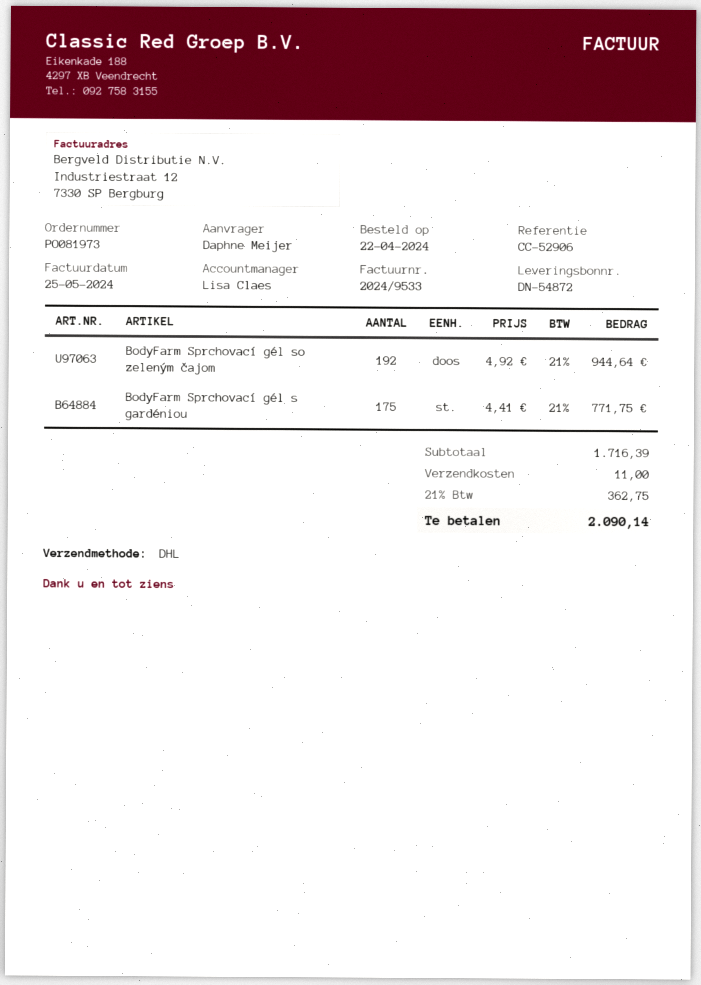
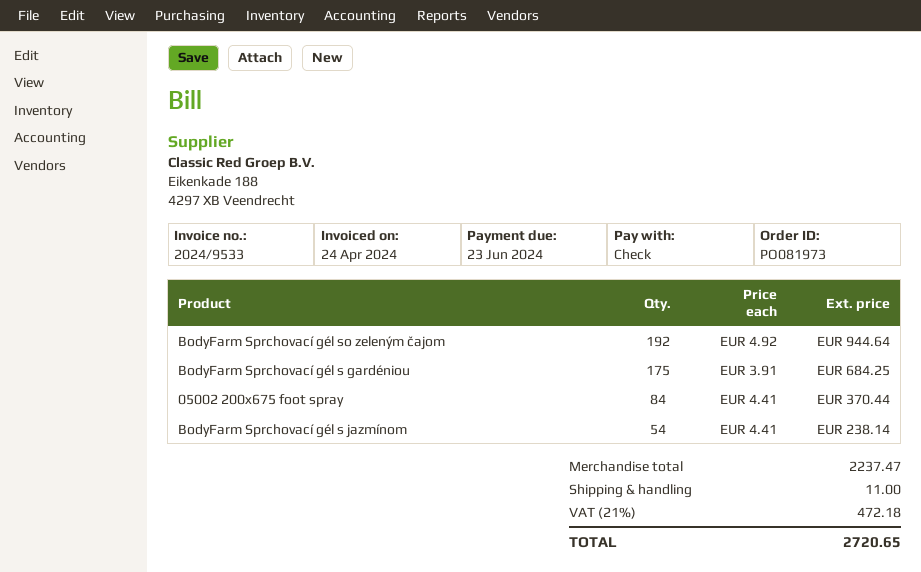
invoice date: 2024-05-25 -> 2024-04-24
BodyFarm Sprchovací gél s gardéniou: 175 x 4.41 = 771.75 -> 175 x 3.91 = 684.25
05002 200x675 foot spray: none -> 84 x 4.41 = 370.44
BodyFarm Sprchovací gél s jazmínom: none -> 54 x 4.41 = 238.14
subtotal: 1716.39 -> 2237.47
tax: 21% = 362.75 -> 21% = 472.18
total: 2090.14 -> 2720.65

